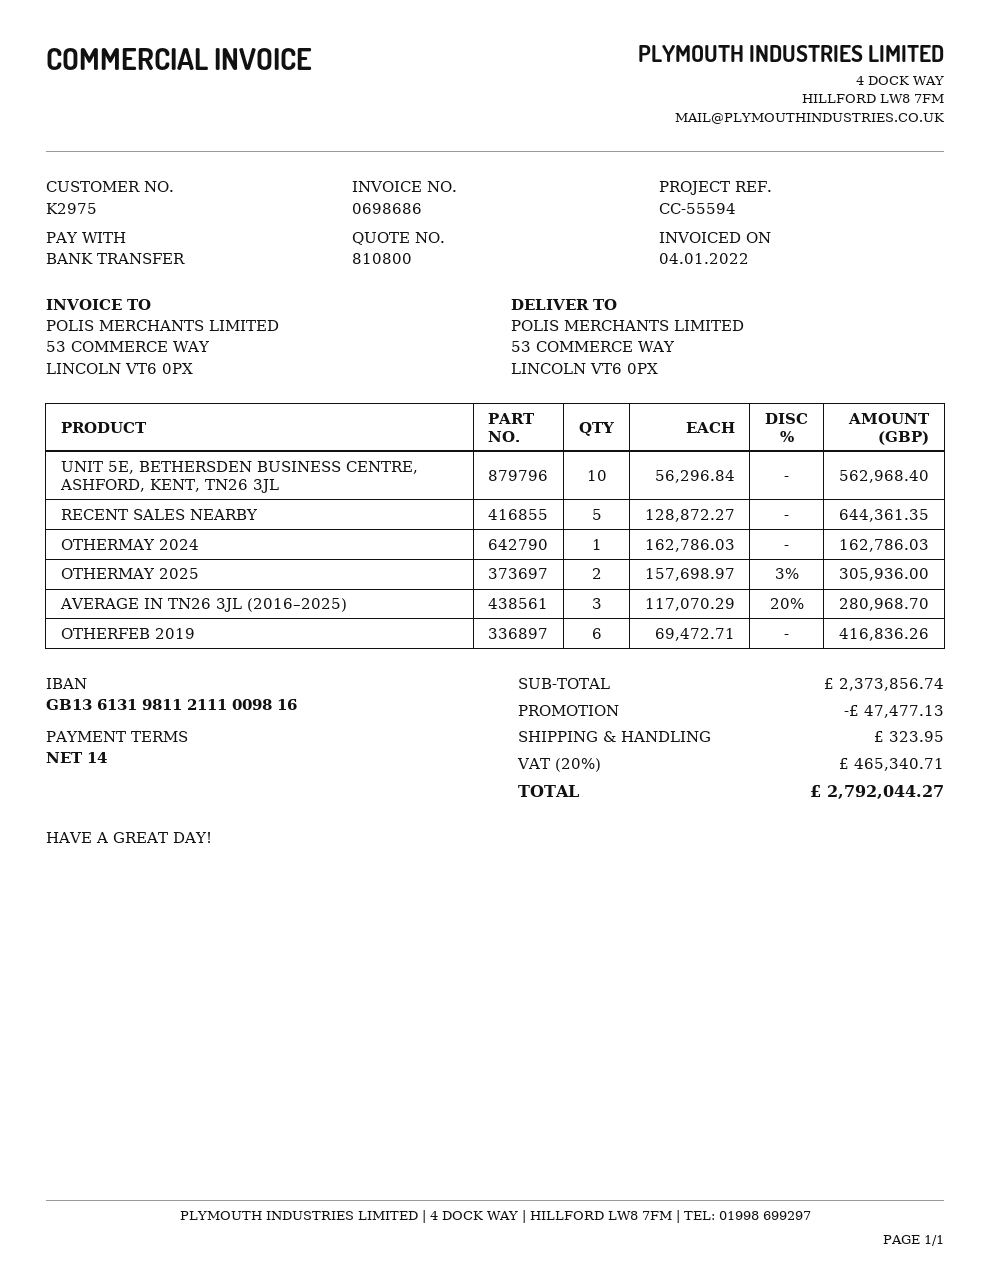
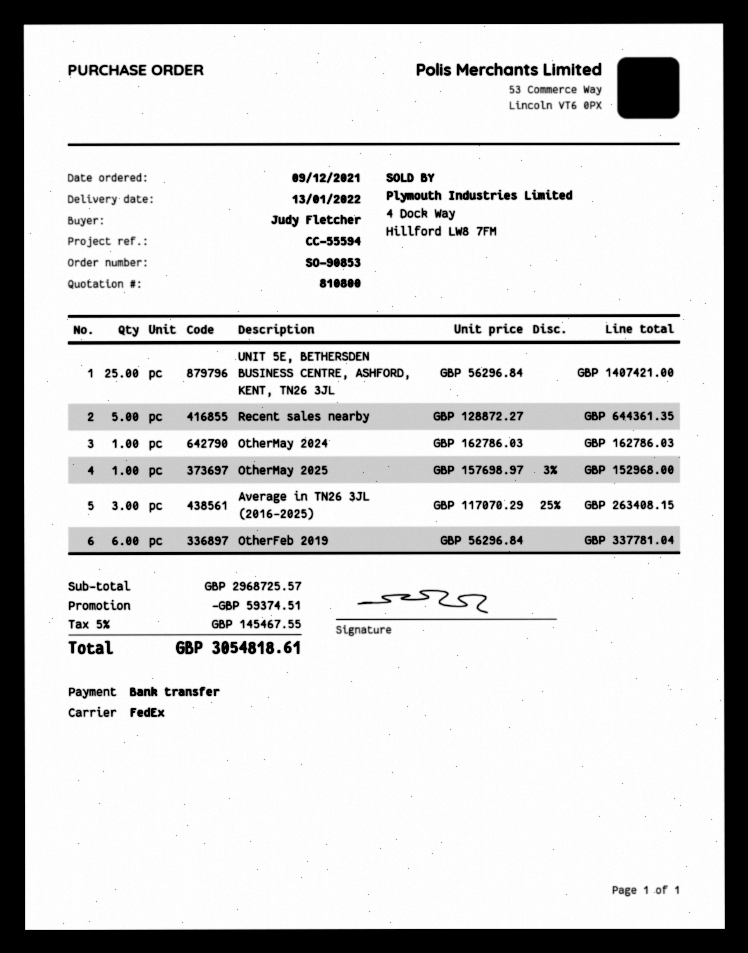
UNIT 5E, BETHERSDEN BUSINESS CENTRE, ASHFORD, KENT, TN26 3JL: 10 x 56296.84 = 562968.40 -> 25 x 56296.84 = 1407421.00
OTHERMAY 2025: 2 x 157698.97 - 3% = 305936.00 -> 1 x 157698.97 - 3% = 152968.00
AVERAGE IN TN26 3JL (2016–2025): 3 x 117070.29 - 20% = 280968.70 -> 3 x 117070.29 - 25% = 263408.15
OTHERFEB 2019: 6 x 69472.71 = 416836.26 -> 6 x 56296.84 = 337781.04
subtotal: 2373856.74 -> 2968725.57
discount: 47477.13 -> 59374.51
shipping: 323.95 -> none
tax: 20% = 465340.71 -> 5% = 145467.55
total: 2792044.27 -> 3054818.61

